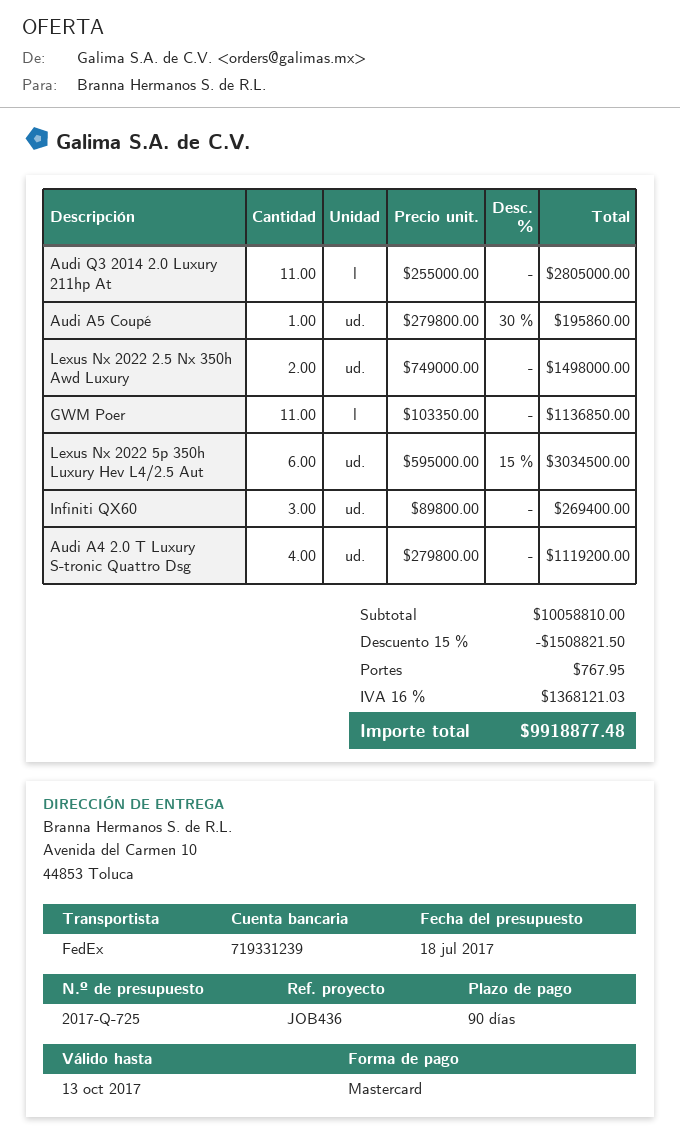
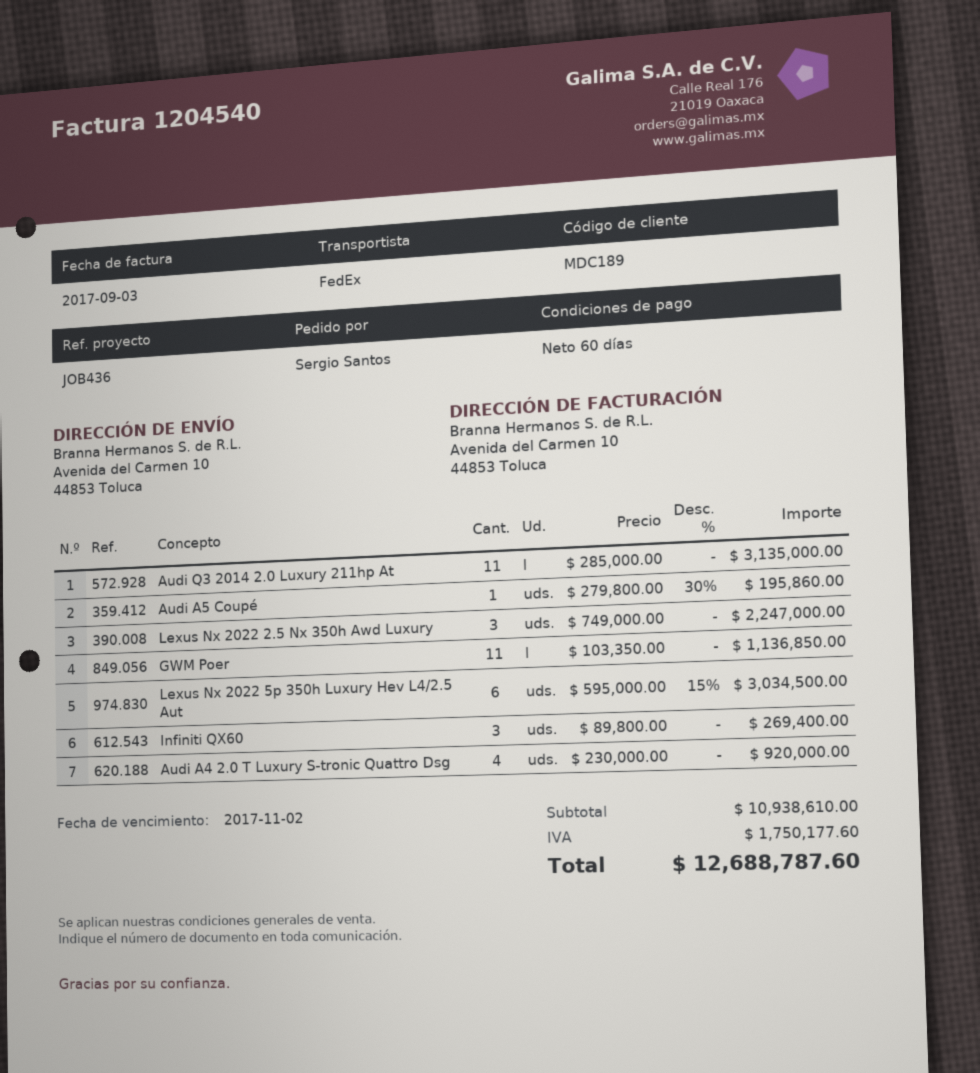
payment terms: 90 days -> 60 days
Audi Q3 2014 2.0 Luxury 211hp At: 11 x 255000.00 = 2805000.00 -> 11 x 285000.00 = 3135000.00
Lexus Nx 2022 2.5 Nx 350h Awd Luxury: 2 x 749000.00 = 1498000.00 -> 3 x 749000.00 = 2247000.00
Audi A4 2.0 T Luxury S-tronic Quattro Dsg: 4 x 279800.00 = 1119200.00 -> 4 x 230000.00 = 920000.00
subtotal: 10058810.00 -> 10938610.00
discount: 15% = 1508821.50 -> none
shipping: 767.95 -> none
tax: 1368121.03 -> 1750177.60
total: 9918877.48 -> 12688787.60

